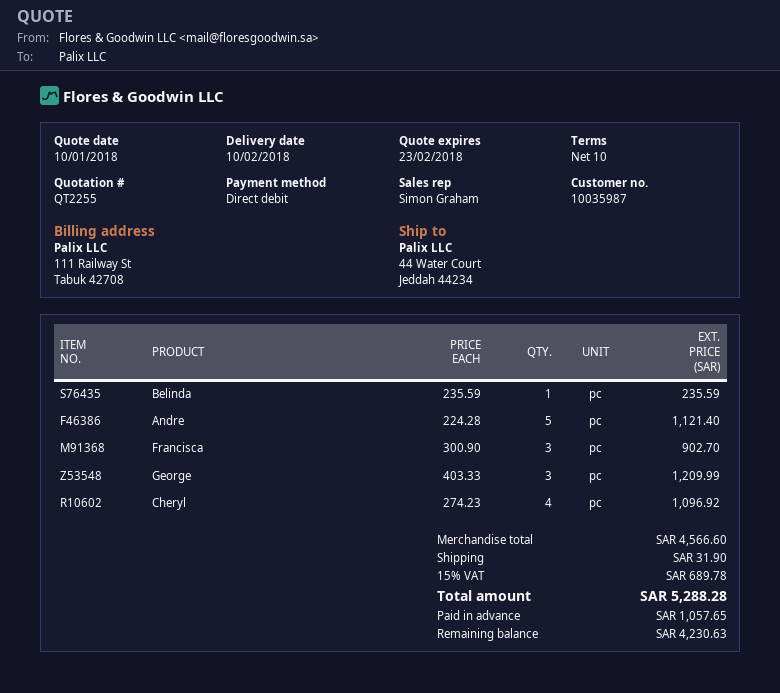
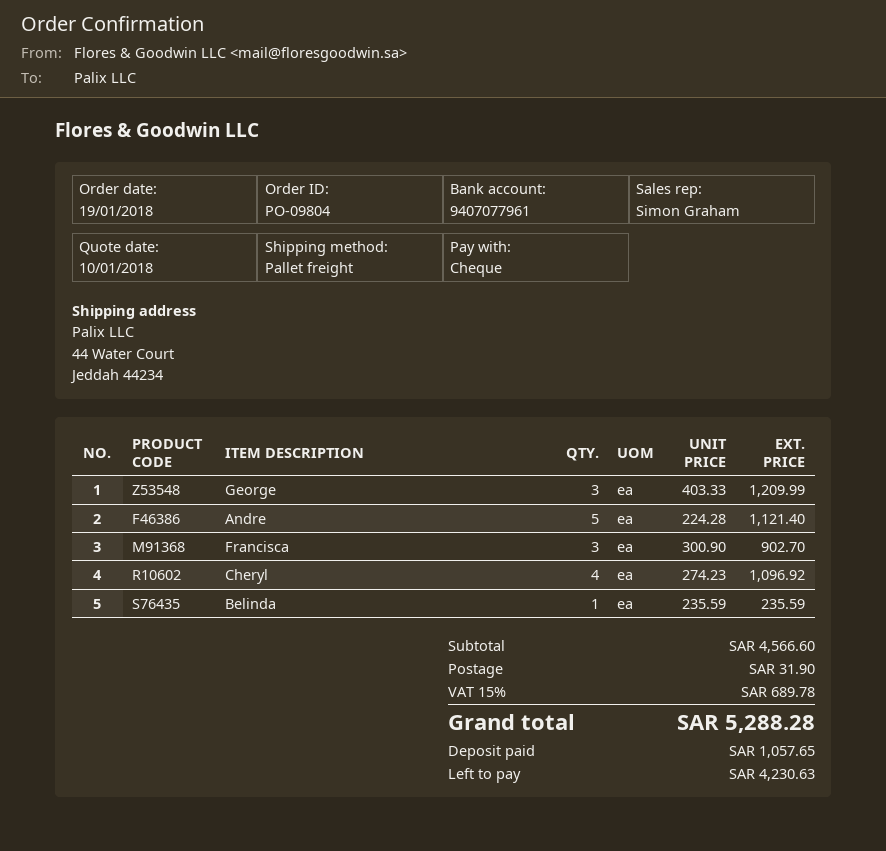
payment method: direct debit -> cheque

